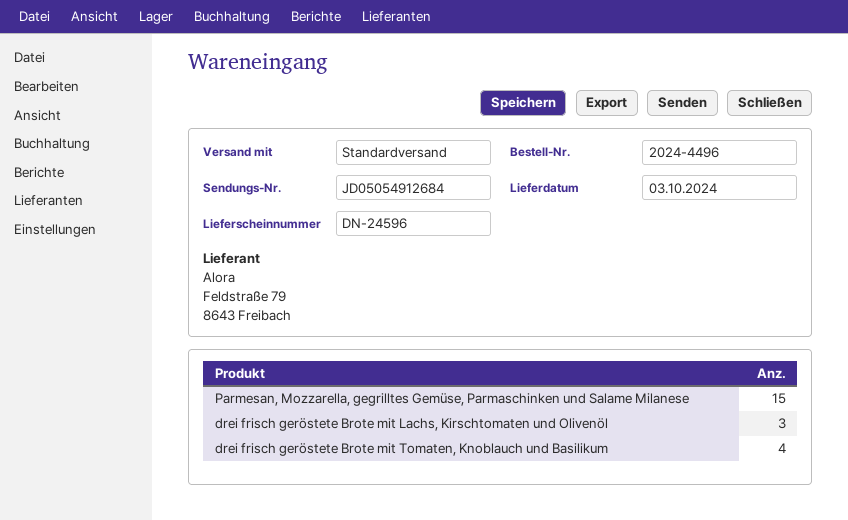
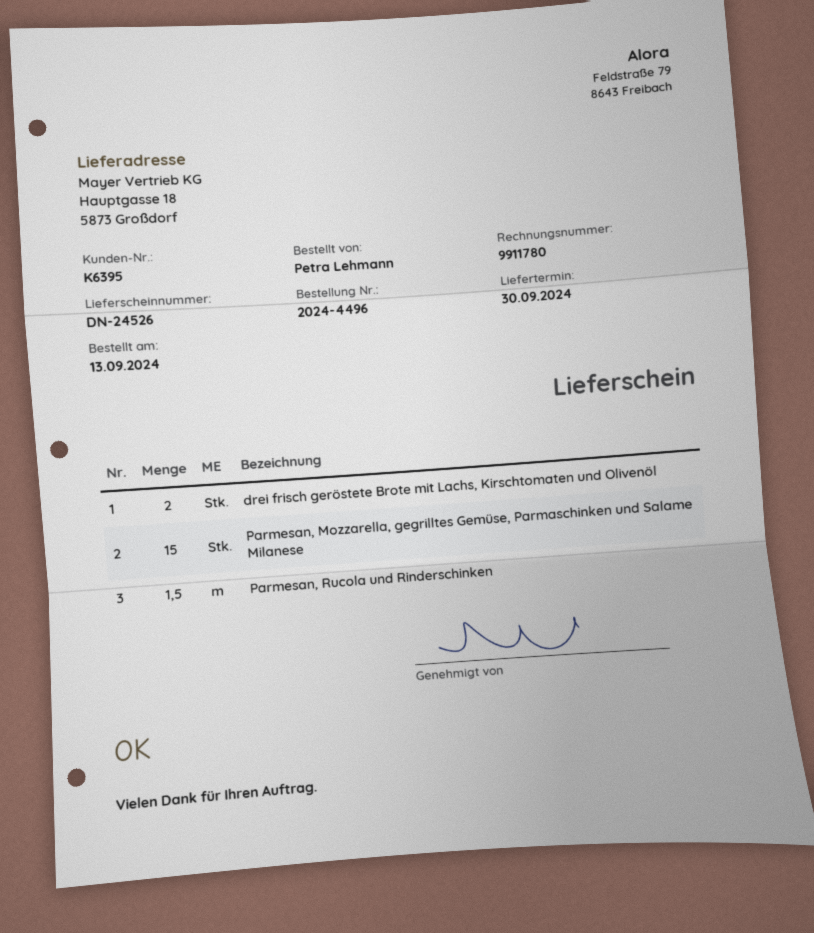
delivery note number: DN-24596 -> DN-24526
delivery date: 2024-10-03 -> 2024-09-30
drei frisch geröstete Brote mit Lachs, Kirschtomaten und Olivenöl: 3 -> 2
drei frisch geröstete Brote mit Tomaten, Knoblauch und Basilikum: 4 -> none
Parmesan, Rucola und Rinderschinken: none -> 1.5

